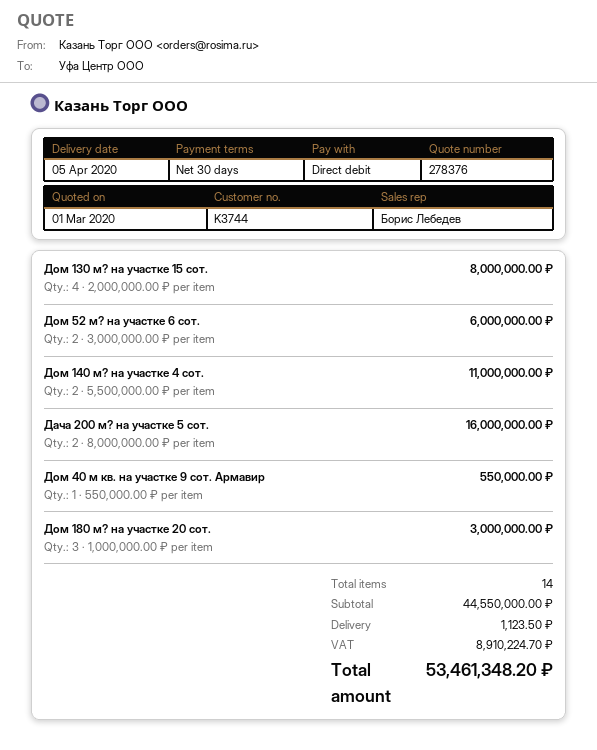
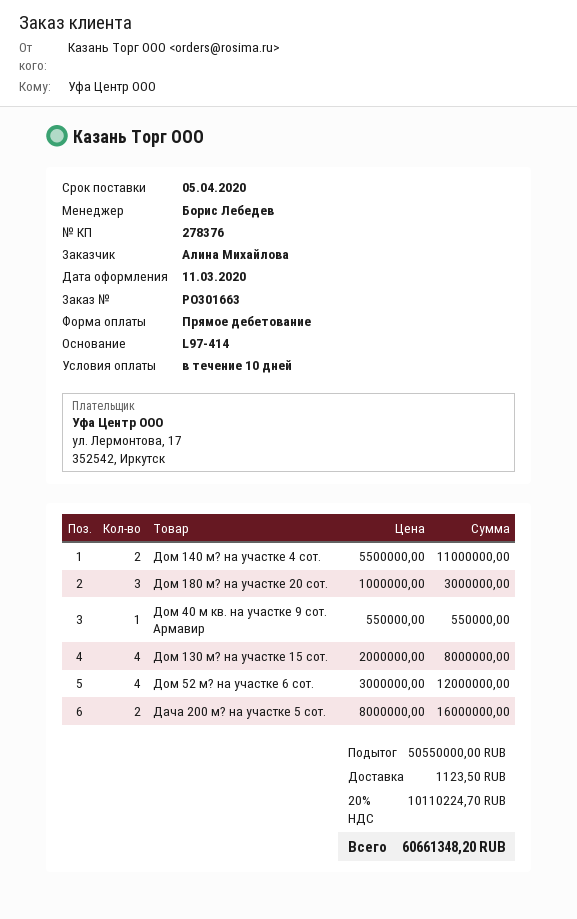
payment terms: 30 days -> 10 days
Дом 52 м? на участке 6 сот.: 2 x 3000000.00 = 6000000.00 -> 4 x 3000000.00 = 12000000.00
subtotal: 44550000.00 -> 50550000.00
tax: 8910224.70 -> 10110224.70
total: 53461348.20 -> 60661348.20

